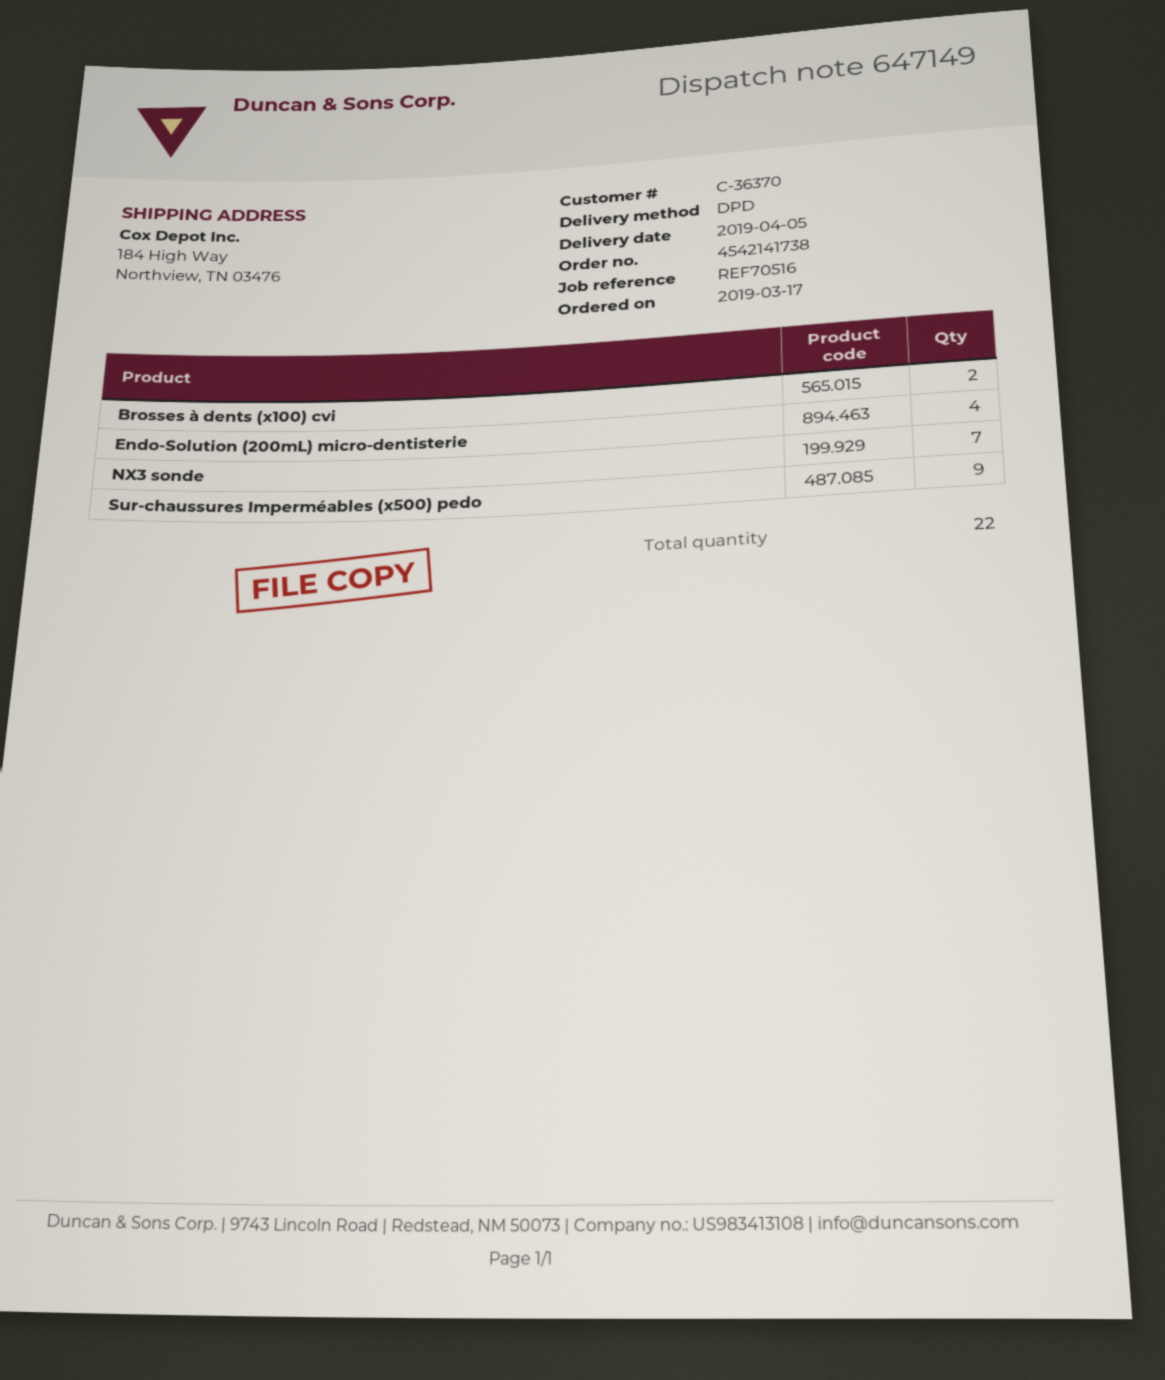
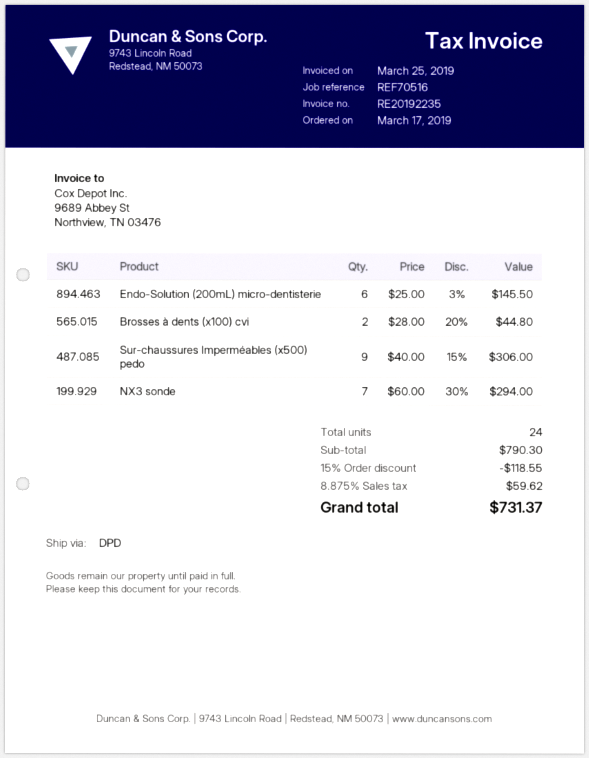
Endo-Solution (200mL) micro-dentisterie: 4 -> 6
total quantity: 22 -> 24

